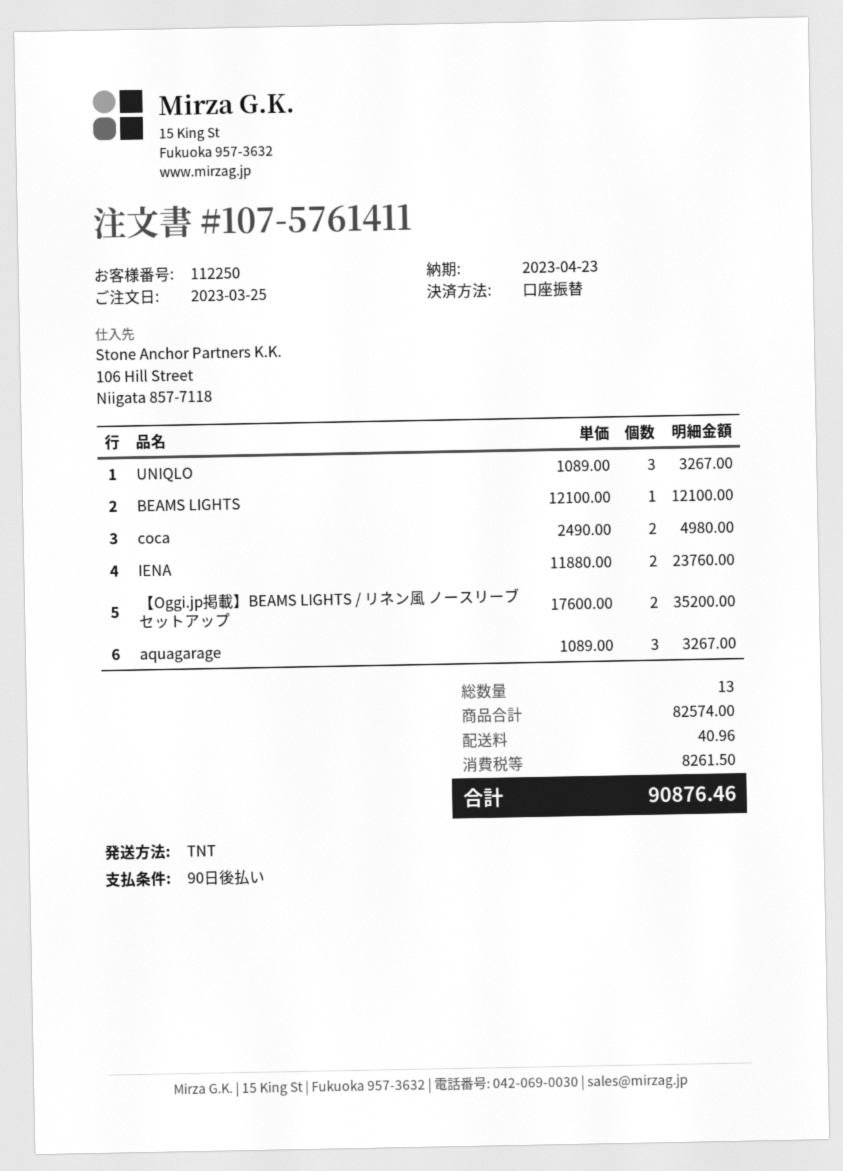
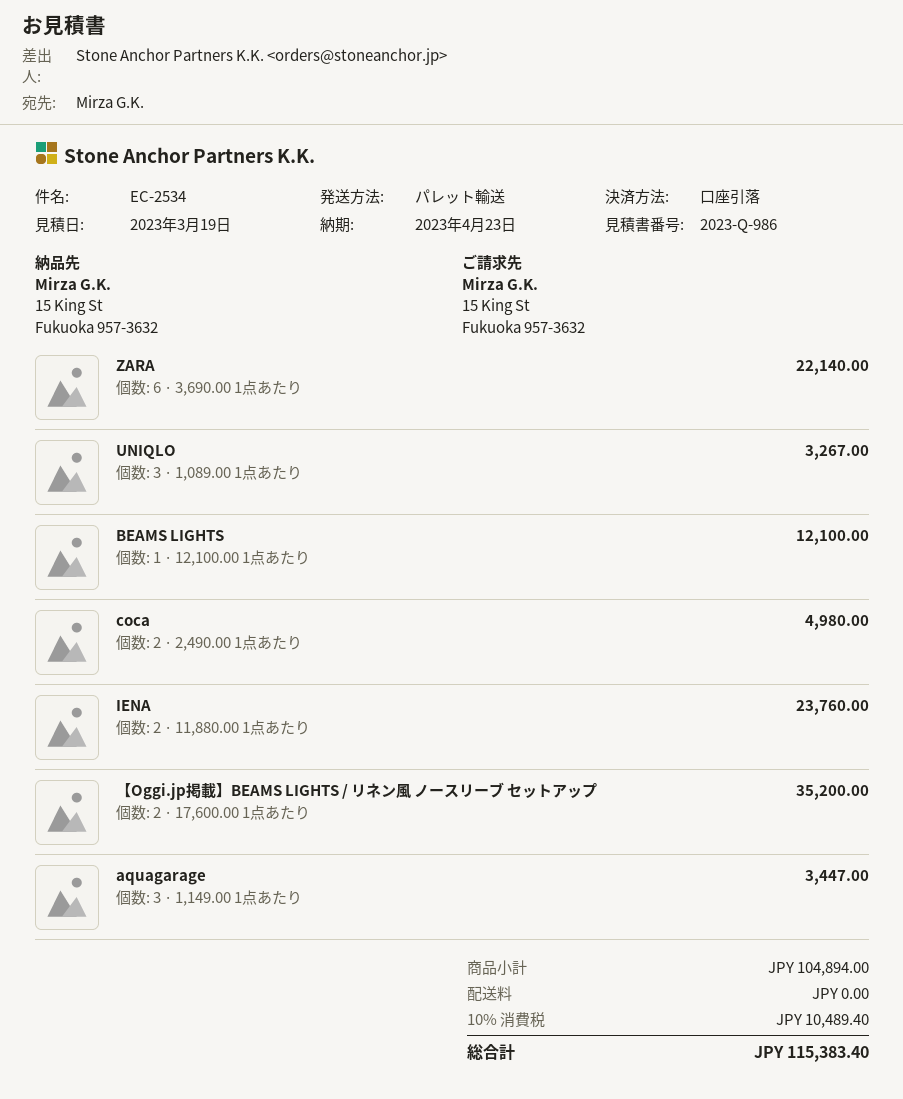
shipping method: TNT -> pallet freight
aquagarage: 3 x 1089.00 = 3267.00 -> 3 x 1149.00 = 3447.00
ZARA: none -> 6 x 3690.00 = 22140.00
subtotal: 82574.00 -> 104894.00
shipping: 40.96 -> 0.00
tax: 8261.50 -> 10489.40
total: 90876.46 -> 115383.40

